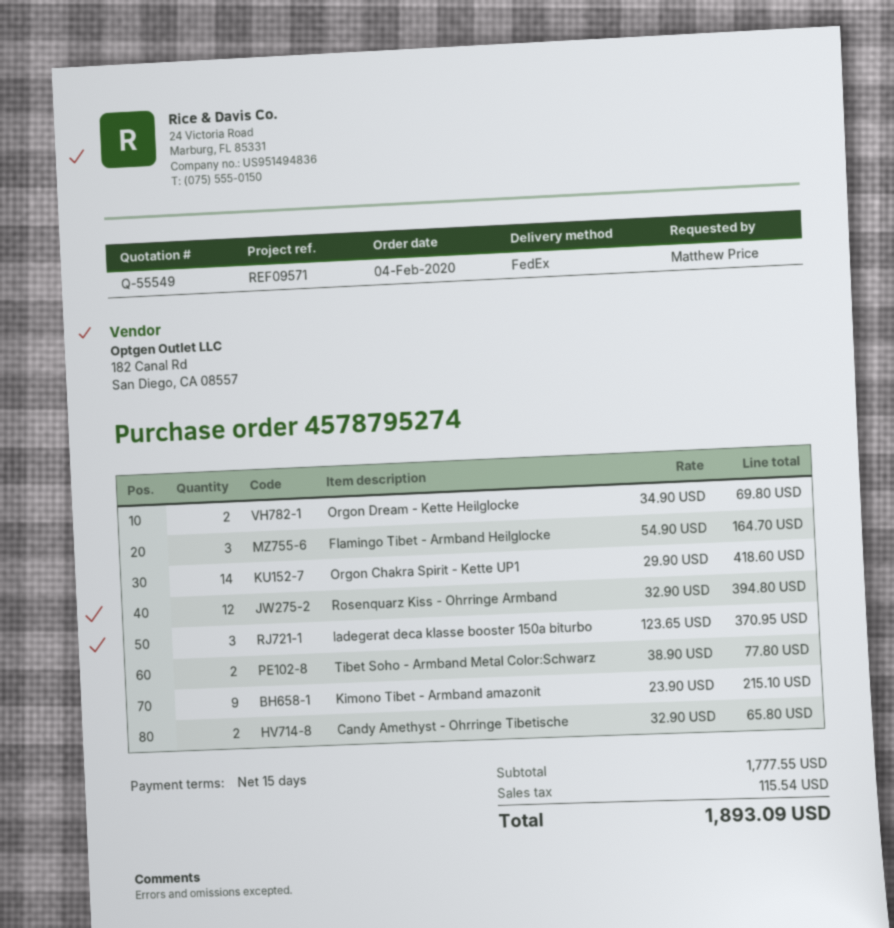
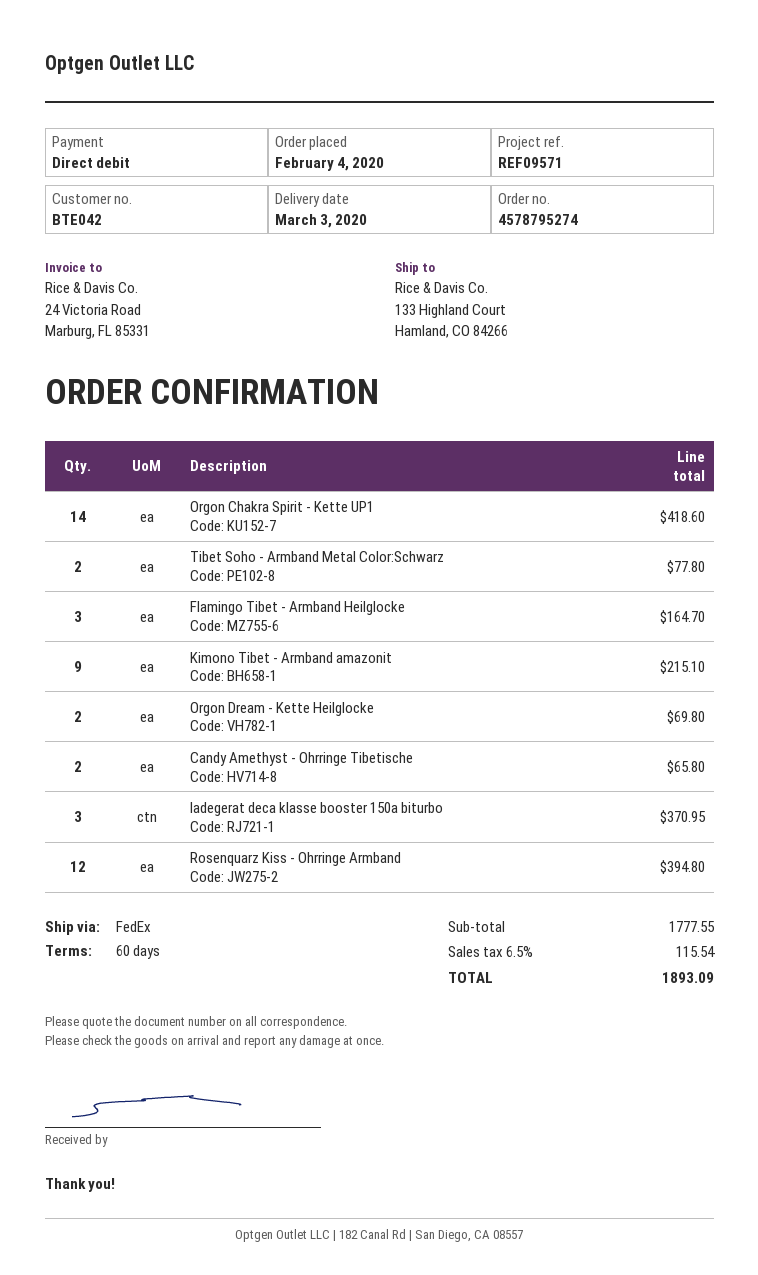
payment terms: 15 days -> 60 days

